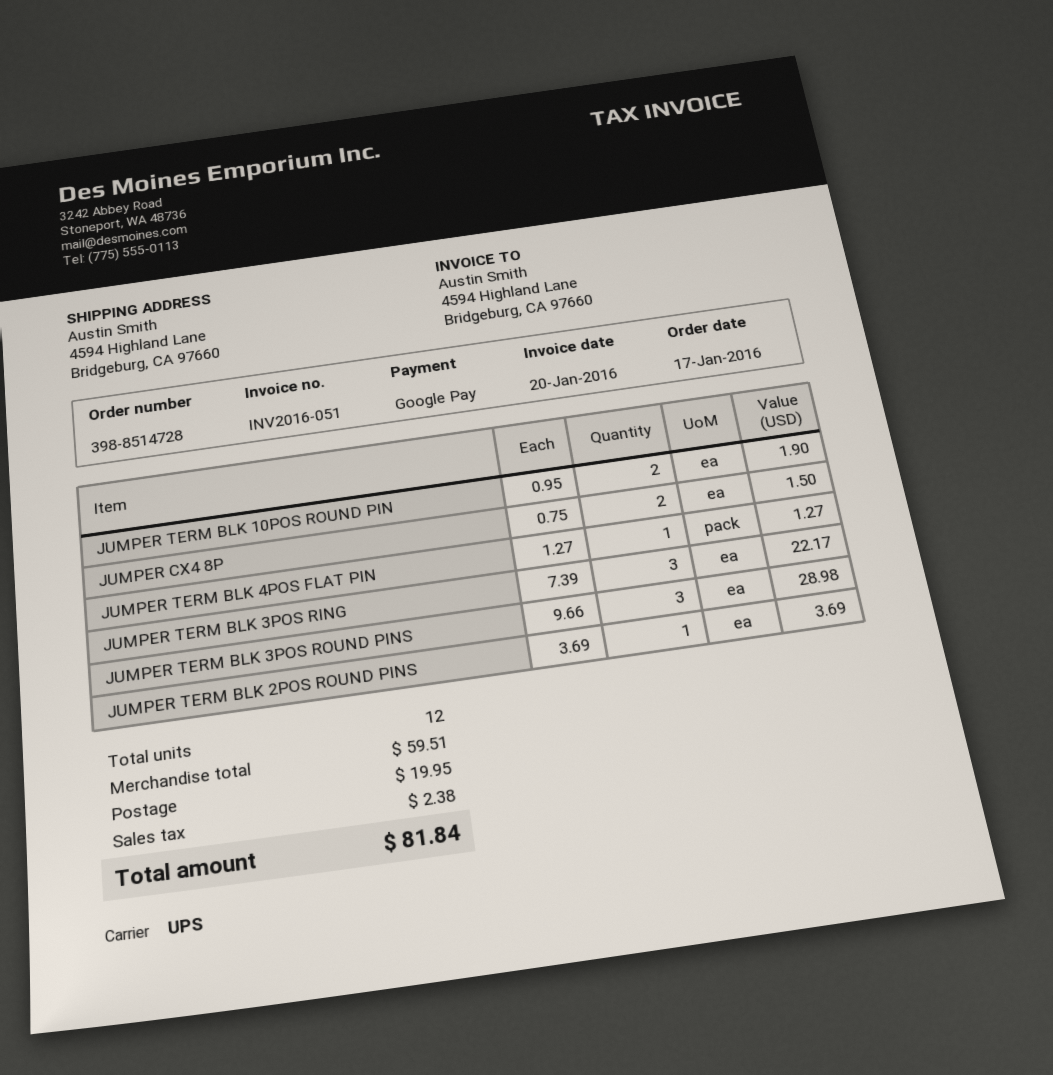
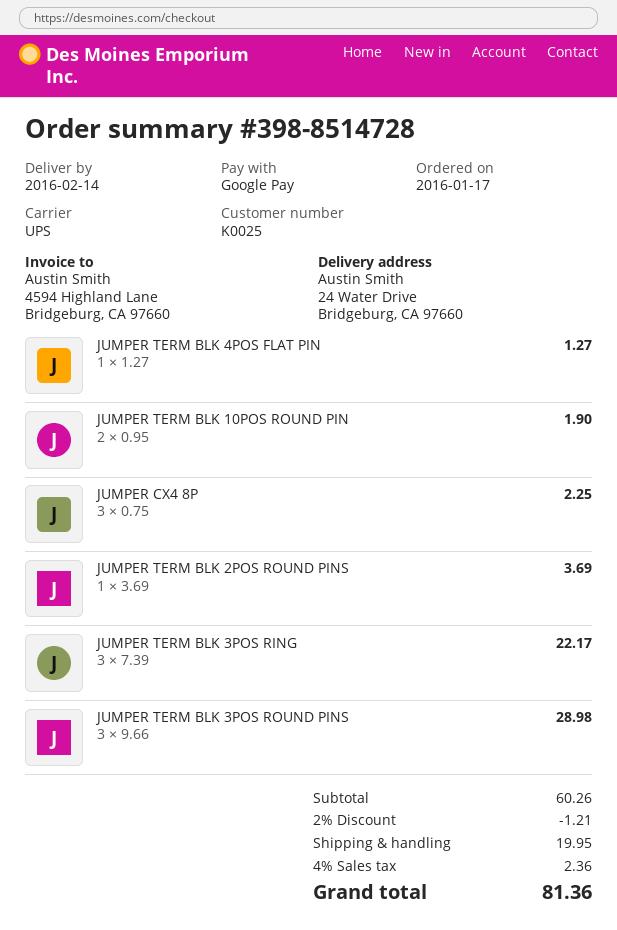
ship to: 4594 Highland Lane, Bridgeburg, CA 97660 -> 24 Water Drive, Bridgeburg, CA 97660
JUMPER CX4 8P: 2 x 0.75 = 1.50 -> 3 x 0.75 = 2.25
subtotal: 59.51 -> 60.26
discount: none -> 2% = 1.21
tax: 2.38 -> 2.36
total: 81.84 -> 81.36

